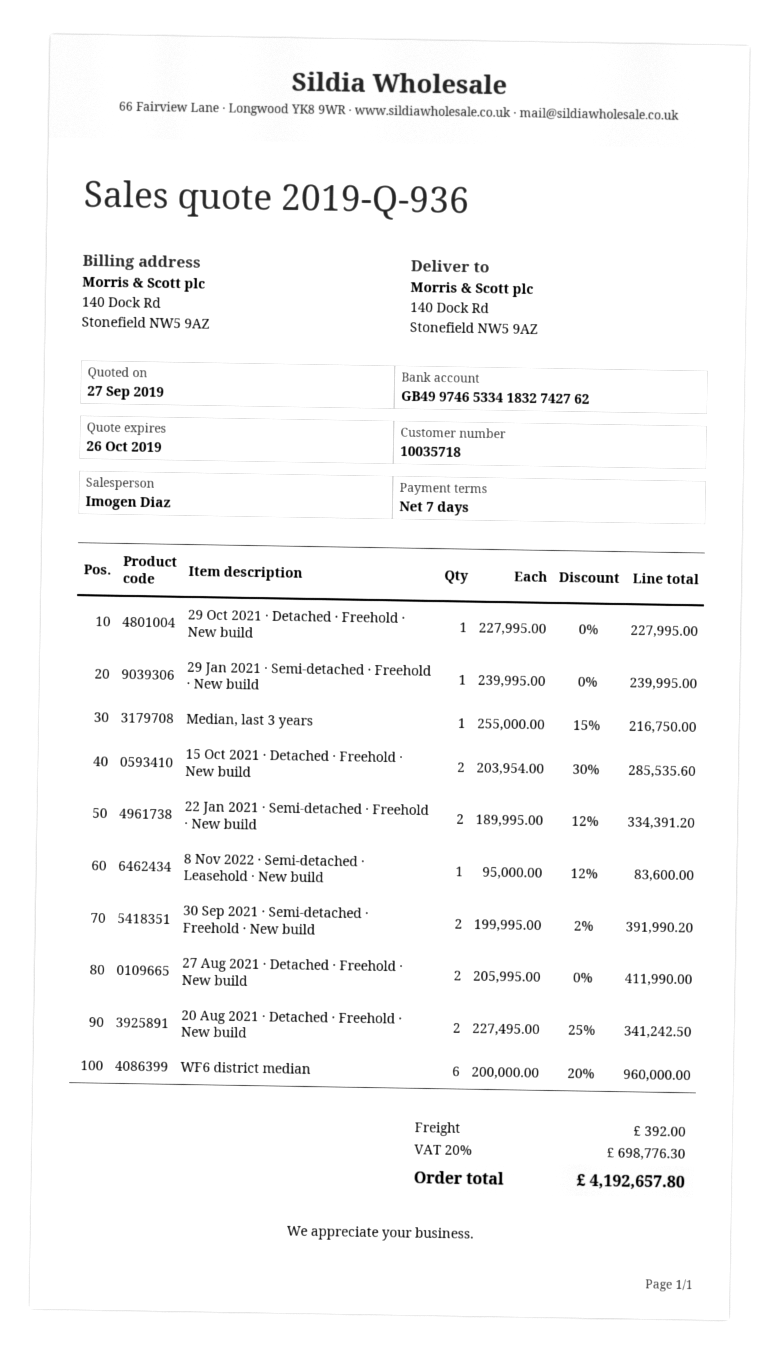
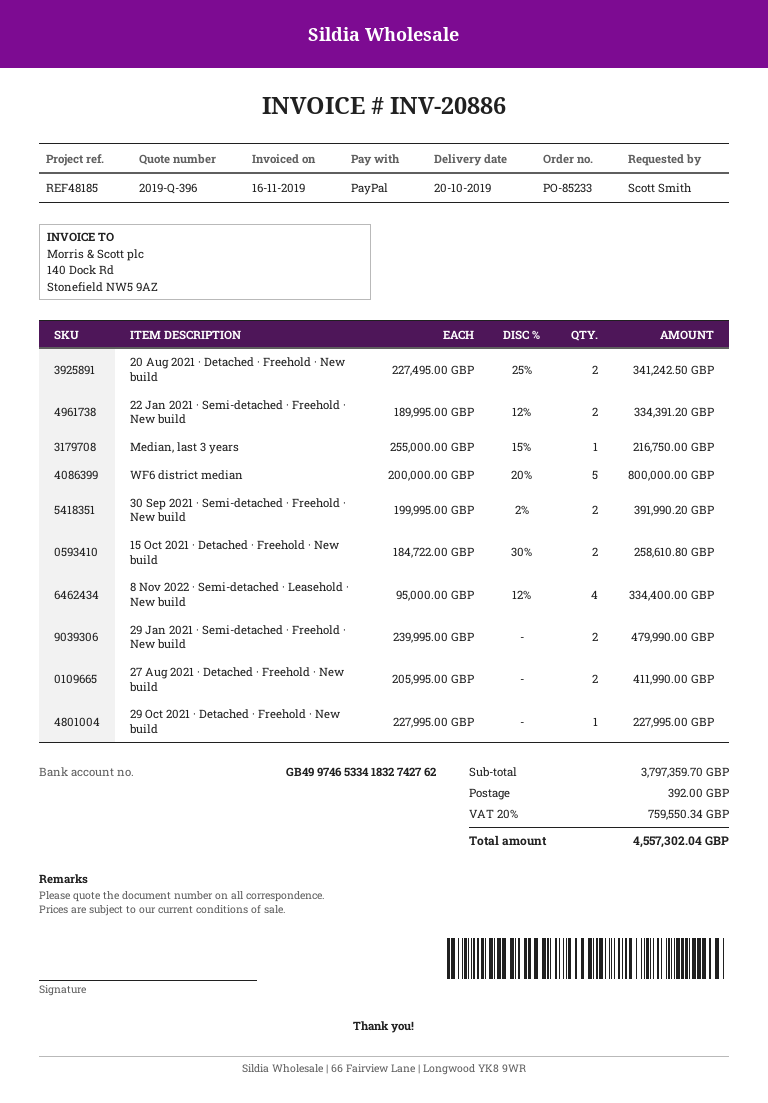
quote number: 2019-Q-936 -> 2019-Q-396
29 Jan 2021 · Semi-detached · Freehold · New build: 1 x 239995.00 = 239995.00 -> 2 x 239995.00 = 479990.00
15 Oct 2021 · Detached · Freehold · New build: 2 x 203954.00 - 30% = 285535.60 -> 2 x 184722.00 - 30% = 258610.80
8 Nov 2022 · Semi-detached · Leasehold · New build: 1 x 95000.00 - 12% = 83600.00 -> 4 x 95000.00 - 12% = 334400.00
WF6 district median: 6 x 200000.00 - 20% = 960000.00 -> 5 x 200000.00 - 20% = 800000.00
tax: 20% = 698776.30 -> 20% = 759550.34
total: 4192657.80 -> 4557302.04

